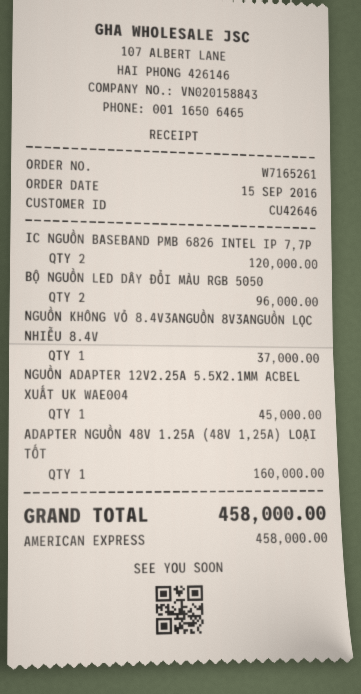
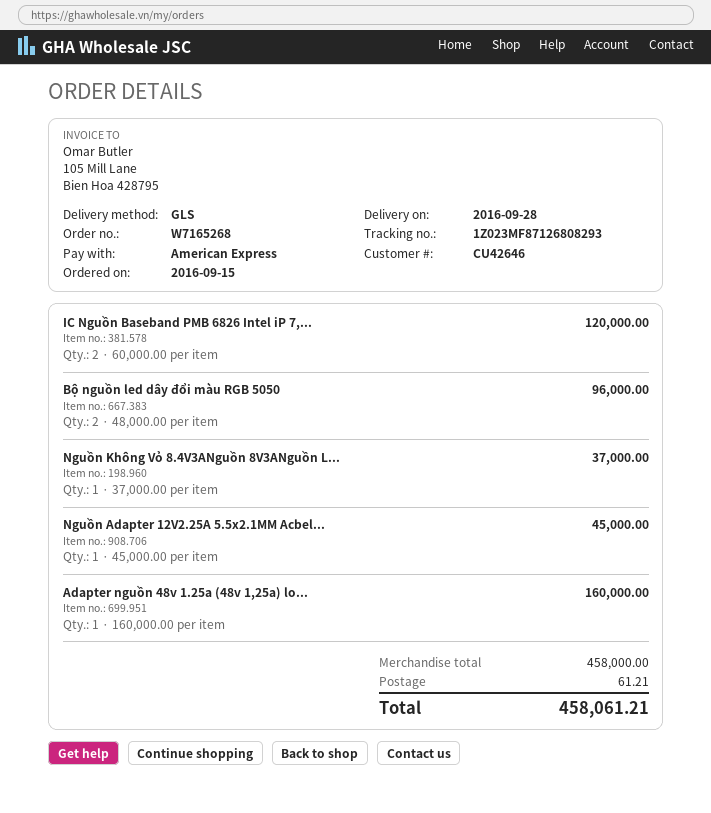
order number: W7165261 -> W7165268
shipping: none -> 61.21
total: 458000.00 -> 458061.21

